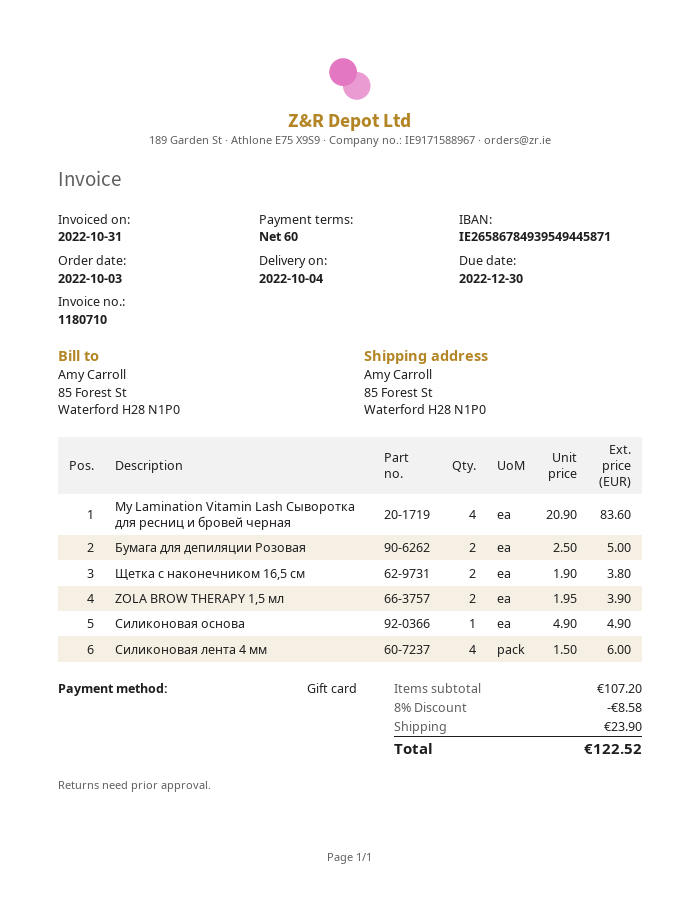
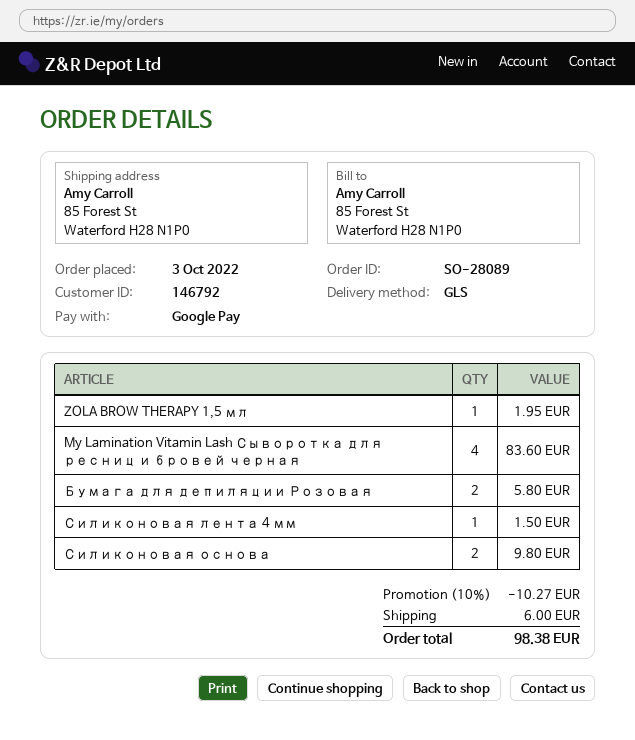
payment method: gift card -> Google Pay
Бумага для депиляции Розовая: 2 for 5.00 -> 2 for 5.80
Щетка с наконечником 16,5 см: 2 for 3.80 -> none
ZOLA BROW THERAPY 1,5 мл: 2 for 3.90 -> 1 for 1.95
Силиконовая основа: 1 for 4.90 -> 2 for 9.80
Силиконовая лента 4 мм: 4 for 6.00 -> 1 for 1.50
discount: 8% = 8.58 -> 10% = 10.27
shipping: 23.90 -> 6.00
total: 122.52 -> 98.38

